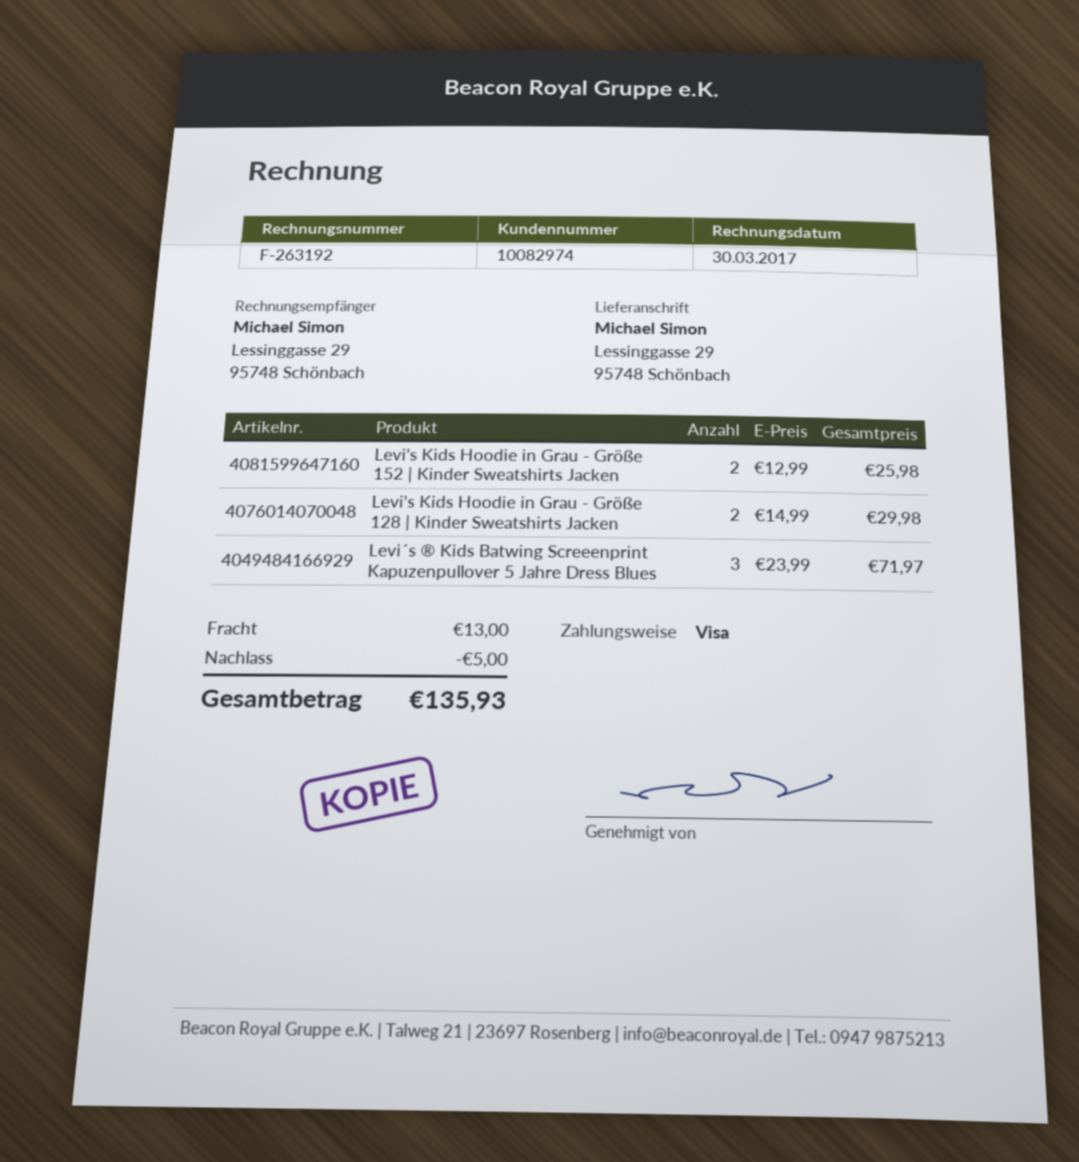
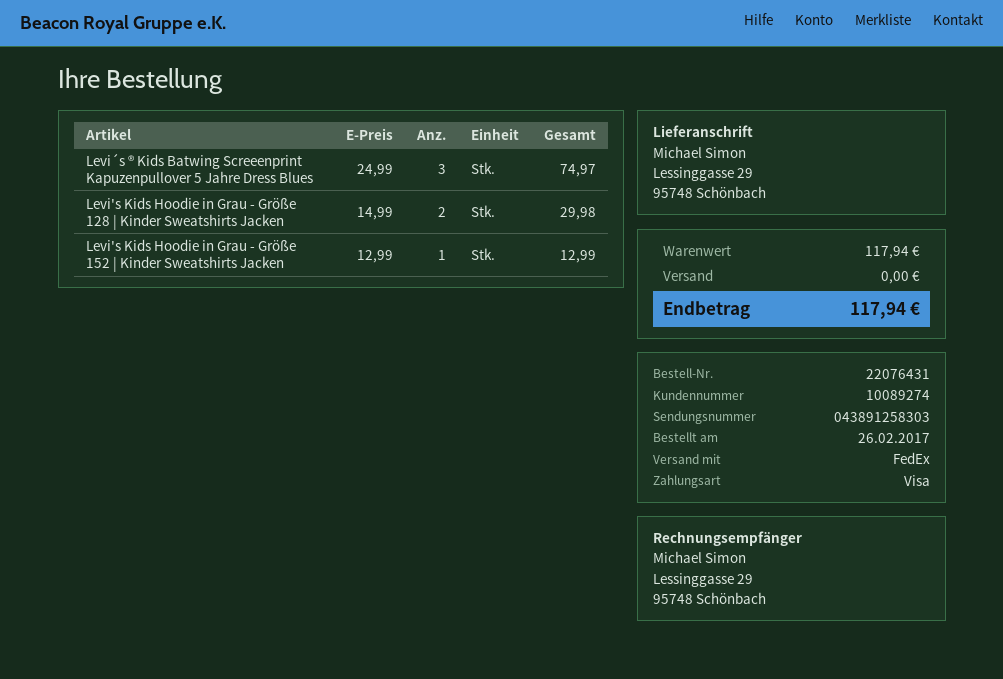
customer number: 10082974 -> 10089274
Levi's Kids Hoodie in Grau - Größe 152 | Kinder Sweatshirts Jacken: 2 x 12.99 = 25.98 -> 1 x 12.99 = 12.99
Levi´s ® Kids Batwing Screeenprint Kapuzenpullover 5 Jahre Dress Blues: 3 x 23.99 = 71.97 -> 3 x 24.99 = 74.97
discount: 5.00 -> none
shipping: 13.00 -> 0.00
total: 135.93 -> 117.94

